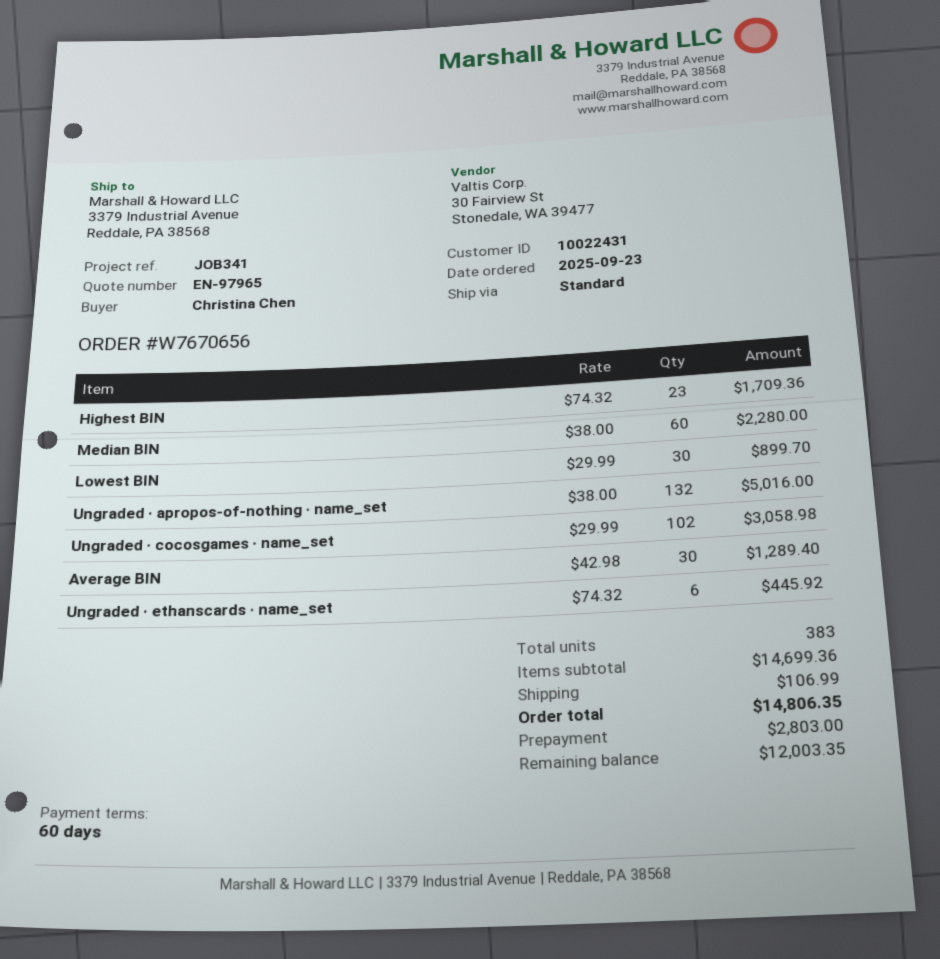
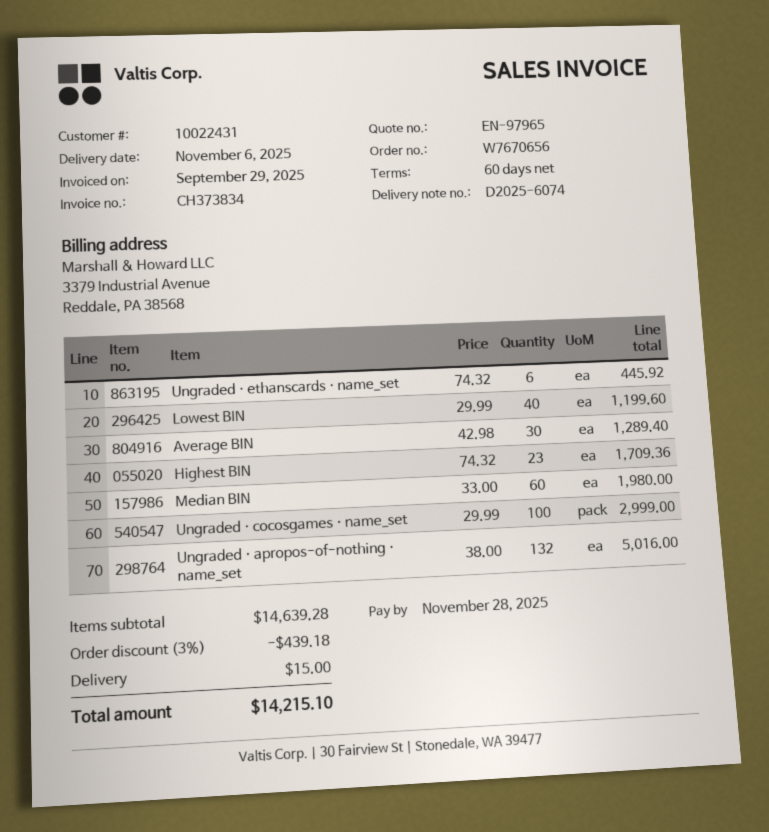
Median BIN: 60 x 38.00 = 2280.00 -> 60 x 33.00 = 1980.00
Lowest BIN: 30 x 29.99 = 899.70 -> 40 x 29.99 = 1199.60
Ungraded · cocosgames · name_set: 102 x 29.99 = 3058.98 -> 100 x 29.99 = 2999.00
subtotal: 14699.36 -> 14639.28
discount: none -> 3% = 439.18
shipping: 106.99 -> 15.00
total: 14806.35 -> 14215.10

